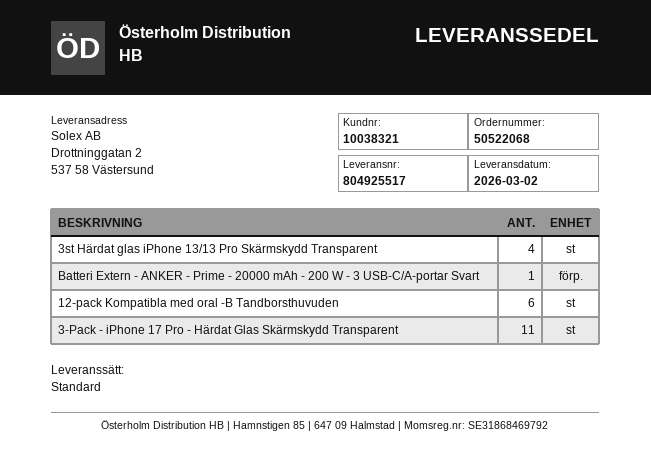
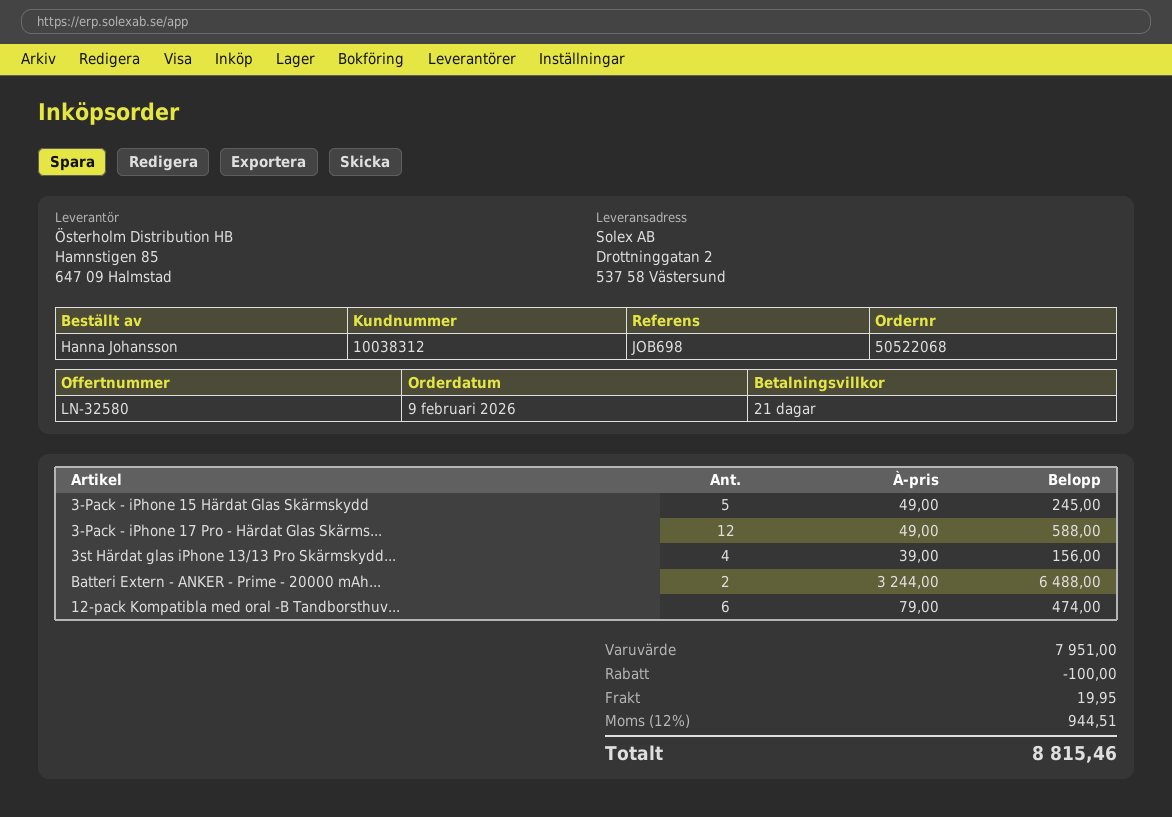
customer number: 10038321 -> 10038312
Batteri Extern - ANKER - Prime - 20000 mAh - 200 W - 3 USB-C/A-portar Svart: 1 -> 2
3-Pack - iPhone 17 Pro - Härdat Glas Skärmskydd Transparent: 11 -> 12
3-Pack - iPhone 15 Härdat Glas Skärmskydd: none -> 5

